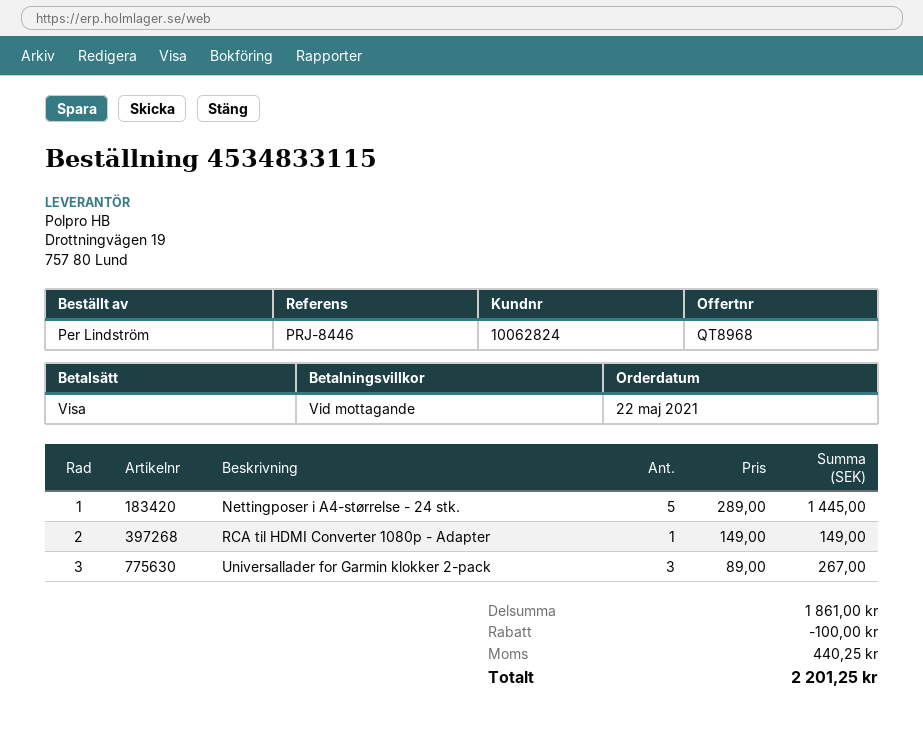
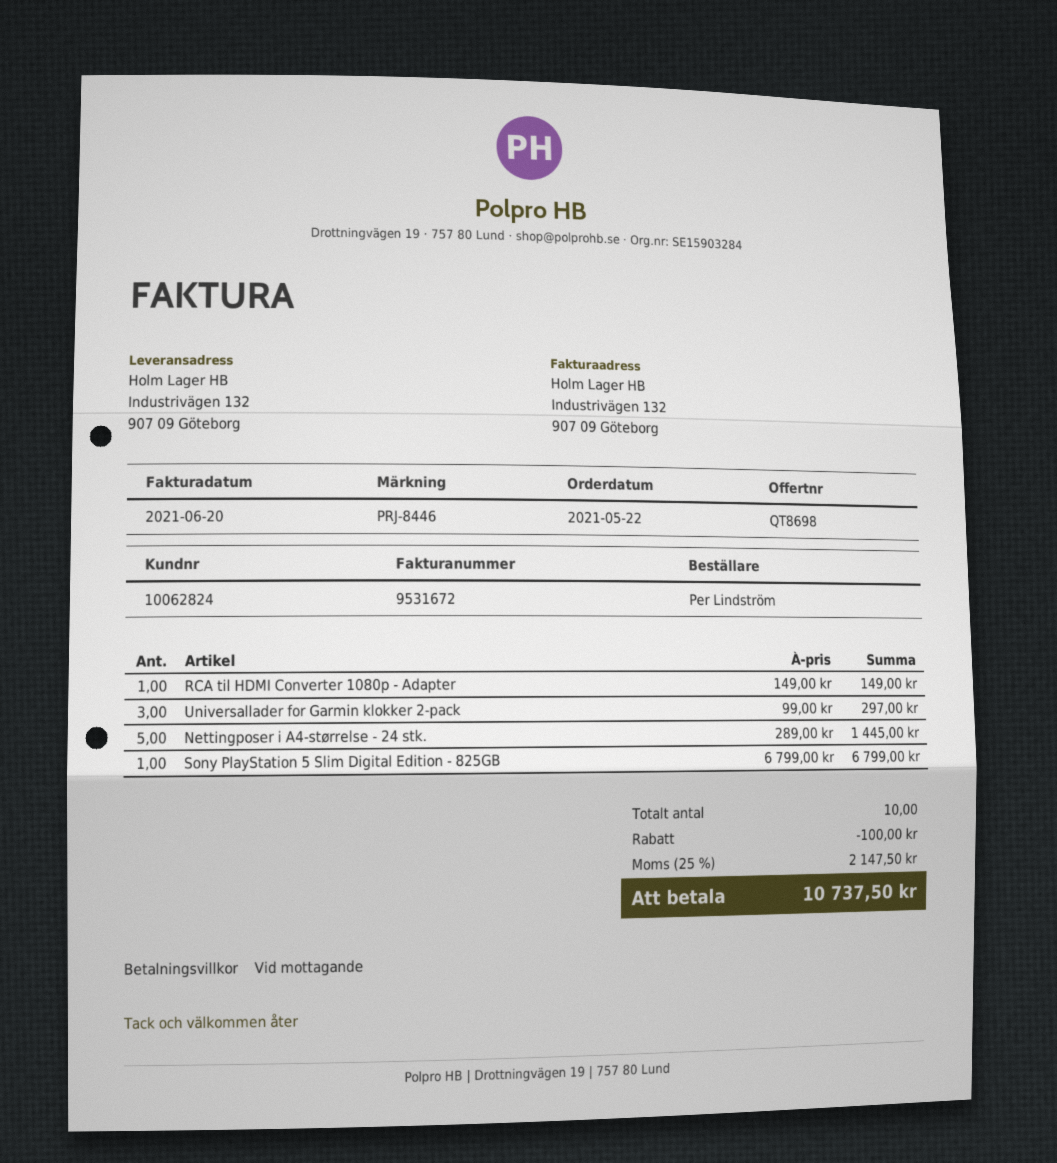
quote number: QT8968 -> QT8698
Universallader for Garmin klokker 2-pack: 3 x 89.00 = 267.00 -> 3 x 99.00 = 297.00
Sony PlayStation 5 Slim Digital Edition - 825GB: none -> 1 x 6799.00 = 6799.00
tax: 440.25 -> 2147.50
total: 2201.25 -> 10737.50

